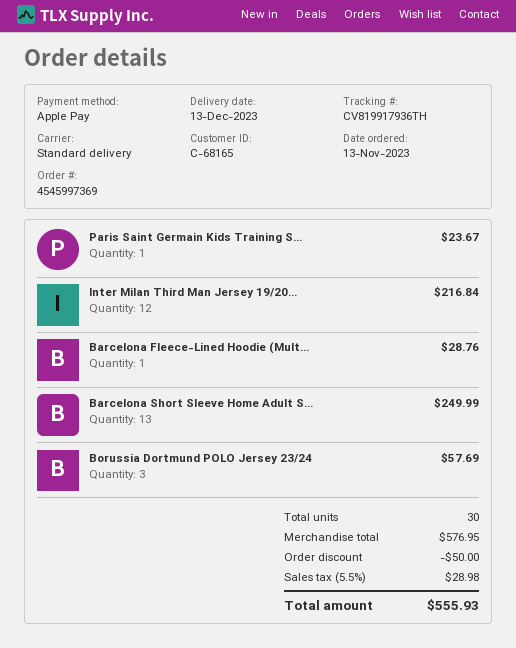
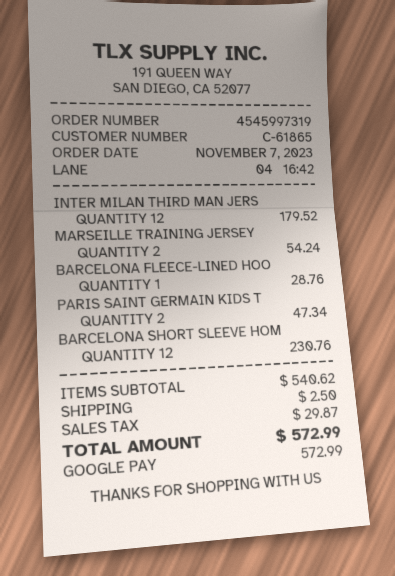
order number: 4545997369 -> 4545997319
order date: 2023-11-13 -> 2023-11-07
customer number: C-68165 -> C-61865
payment method: Apple Pay -> Google Pay
Paris Saint Germain Kids Training S...: 1 for 23.67 -> 2 for 47.34
Inter Milan Third Man Jersey 19/20...: 12 for 216.84 -> 12 for 179.52
Barcelona Short Sleeve Home Adult S...: 13 for 249.99 -> 12 for 230.76
Borussia Dortmund POLO Jersey 23/24: 3 for 57.69 -> none
MARSEILLE TRAINING JERSEY: none -> 2 for 54.24
subtotal: 576.95 -> 540.62
discount: 50.00 -> none
shipping: none -> 2.50
tax: 28.98 -> 29.87
total: 555.93 -> 572.99

